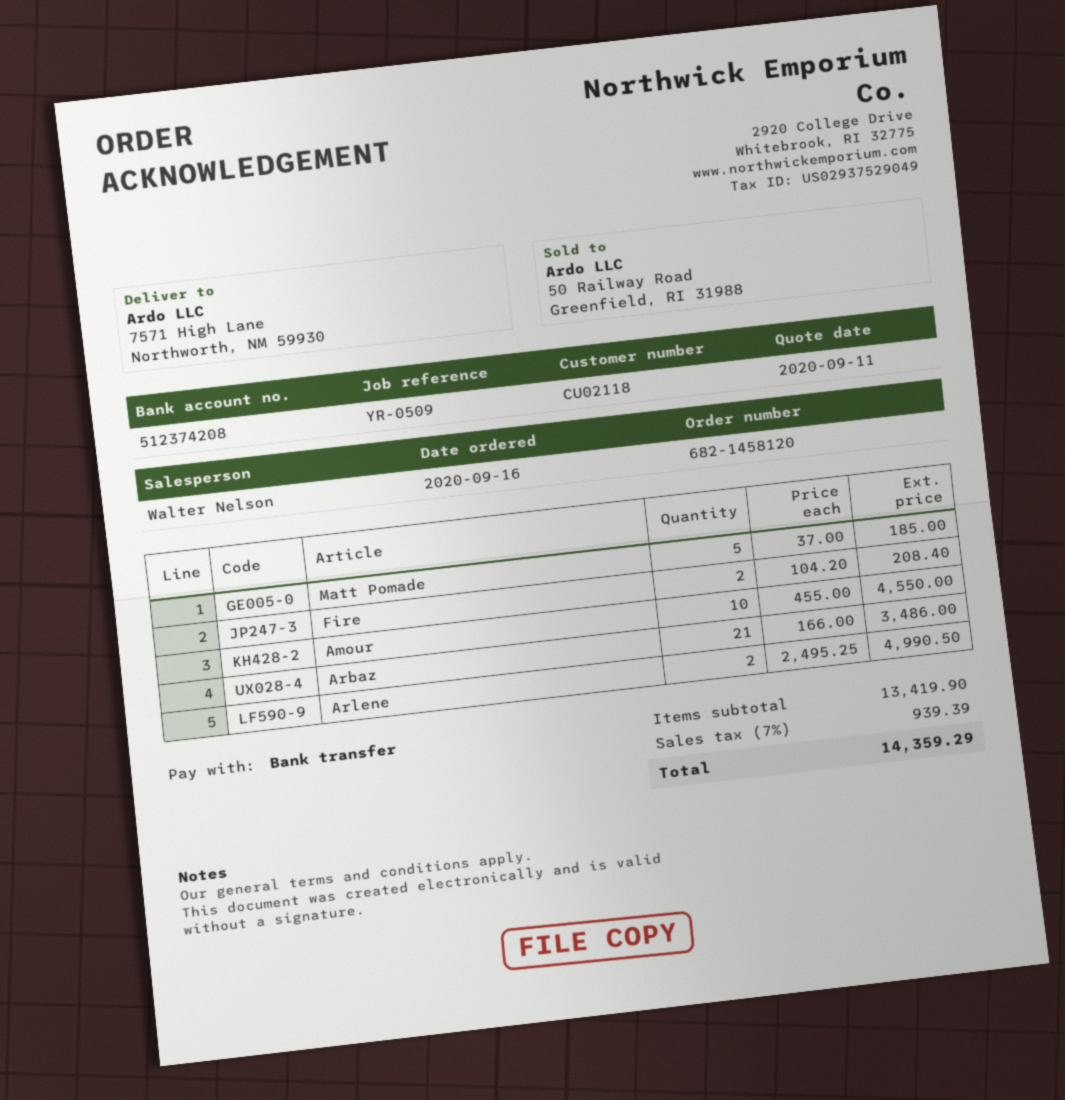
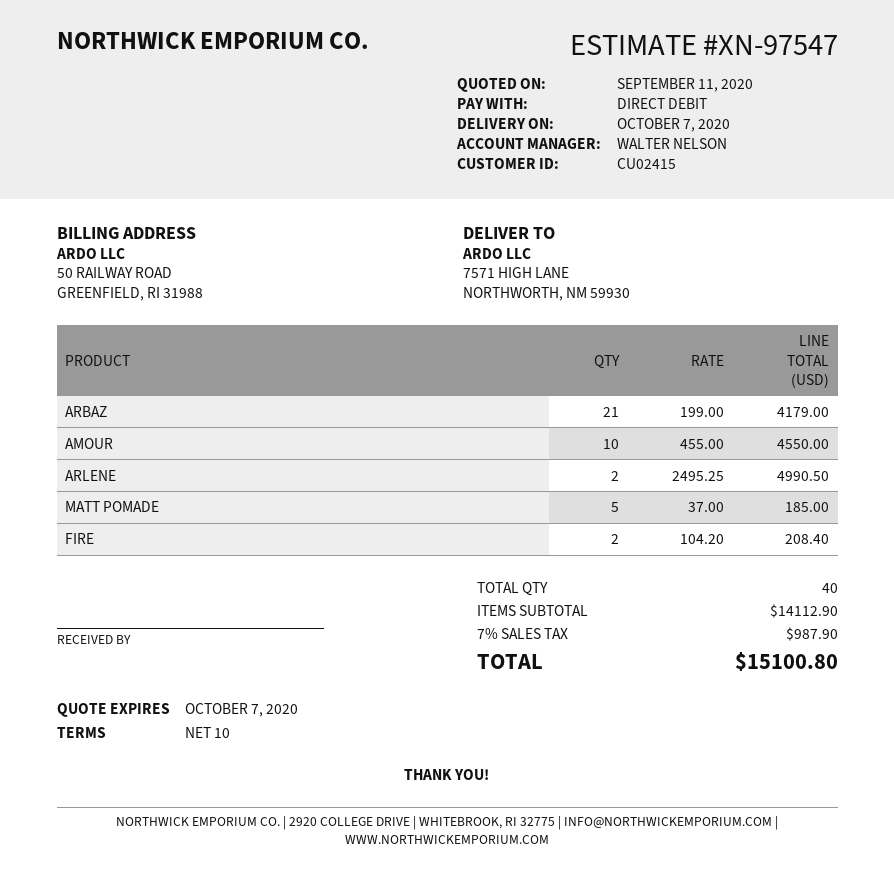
customer number: CU02118 -> CU02415
payment method: bank transfer -> direct debit
Arbaz: 21 x 166.00 = 3486.00 -> 21 x 199.00 = 4179.00
subtotal: 13419.90 -> 14112.90
tax: 7% = 939.39 -> 7% = 987.90
total: 14359.29 -> 15100.80

